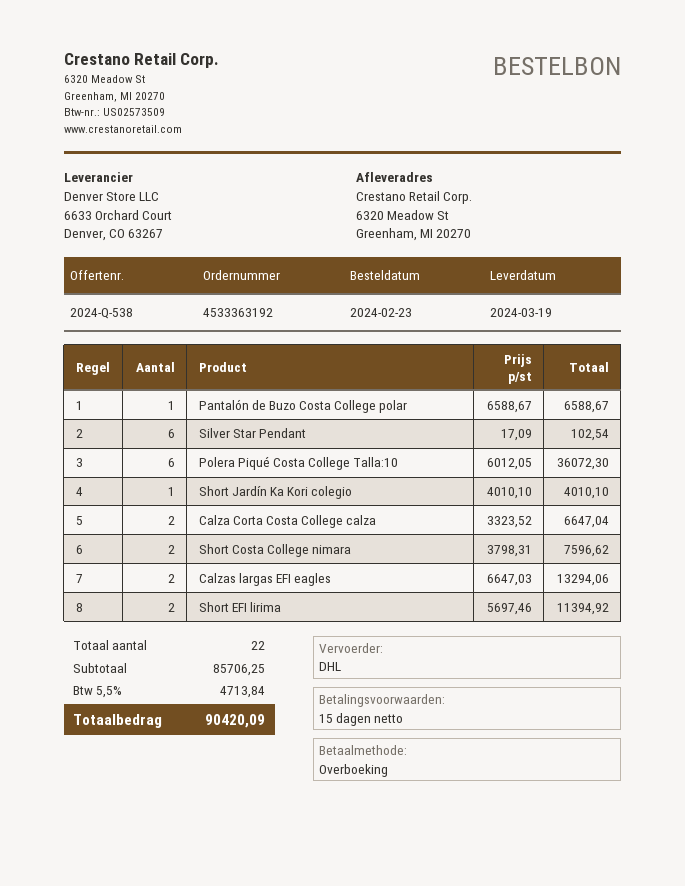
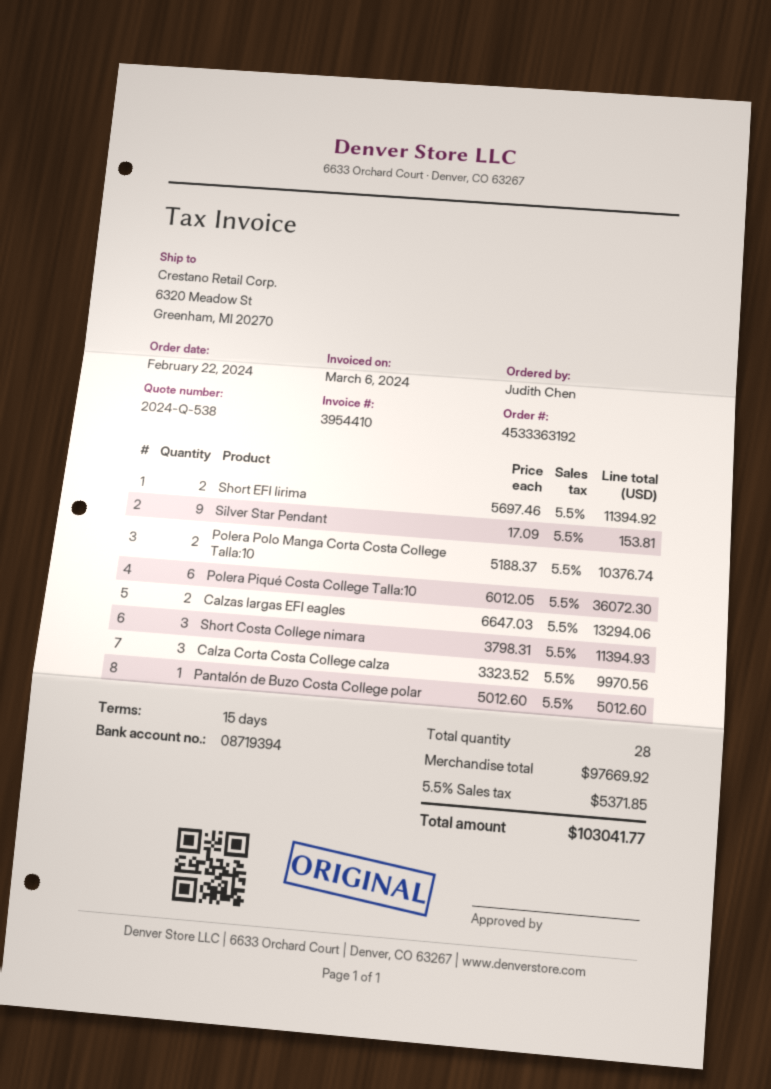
order date: 2024-02-23 -> 2024-02-22
Pantalón de Buzo Costa College polar: 1 x 6588.67 = 6588.67 -> 1 x 5012.60 = 5012.60
Silver Star Pendant: 6 x 17.09 = 102.54 -> 9 x 17.09 = 153.81
Short Jardín Ka Kori colegio: 1 x 4010.10 = 4010.10 -> none
Calza Corta Costa College calza: 2 x 3323.52 = 6647.04 -> 3 x 3323.52 = 9970.56
Short Costa College nimara: 2 x 3798.31 = 7596.62 -> 3 x 3798.31 = 11394.93
Polera Polo Manga Corta Costa College Talla:10: none -> 2 x 5188.37 = 10376.74
total quantity: 22 -> 28
subtotal: 85706.25 -> 97669.92
tax: 5.5% = 4713.84 -> 5.5% = 5371.85
total: 90420.09 -> 103041.77

